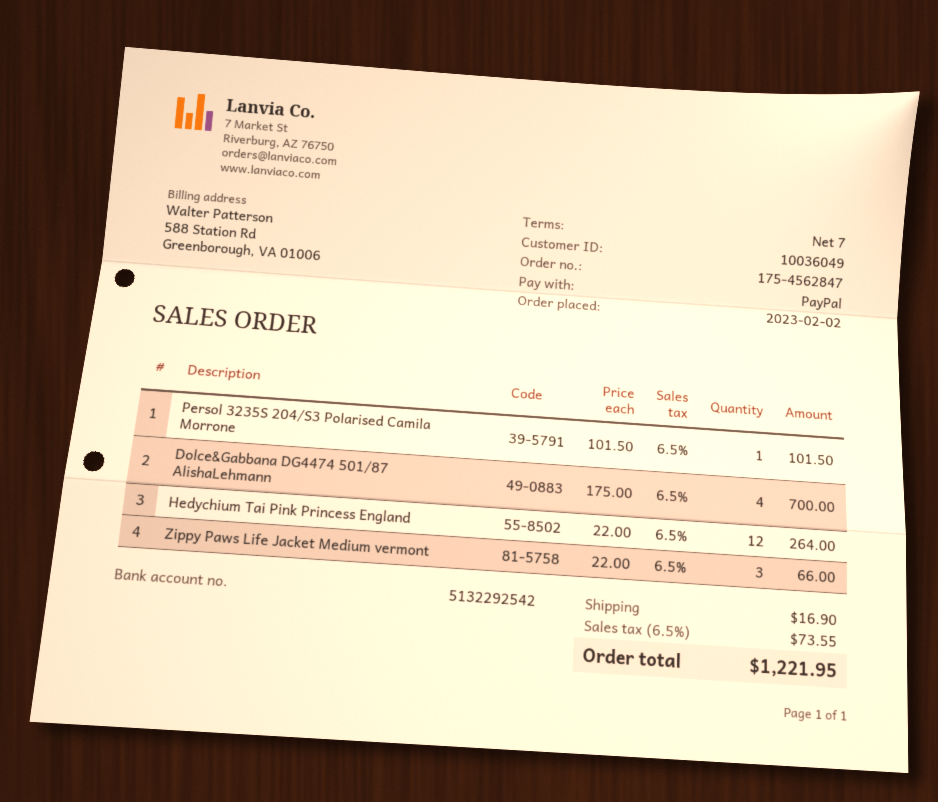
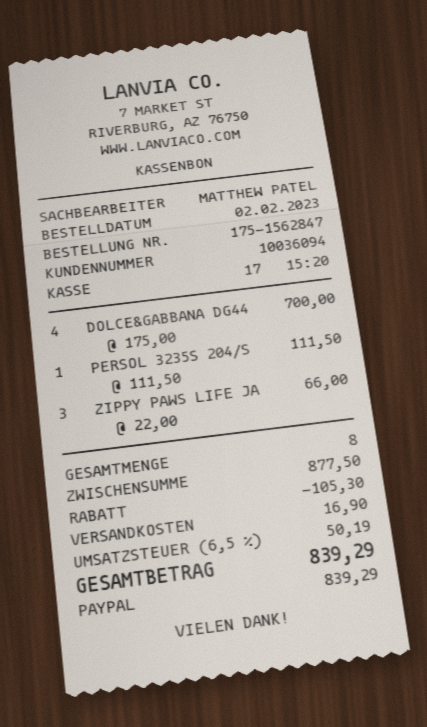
order number: 175-4562847 -> 175-1562847
customer number: 10036049 -> 10036094
Persol 3235S 204/S3 Polarised Camila Morrone: 1 x 101.50 = 101.50 -> 1 x 111.50 = 111.50
Hedychium Tai Pink Princess England: 12 x 22.00 = 264.00 -> none
discount: none -> 105.30
tax: 6.5% = 73.55 -> 6.5% = 50.19
total: 1221.95 -> 839.29

